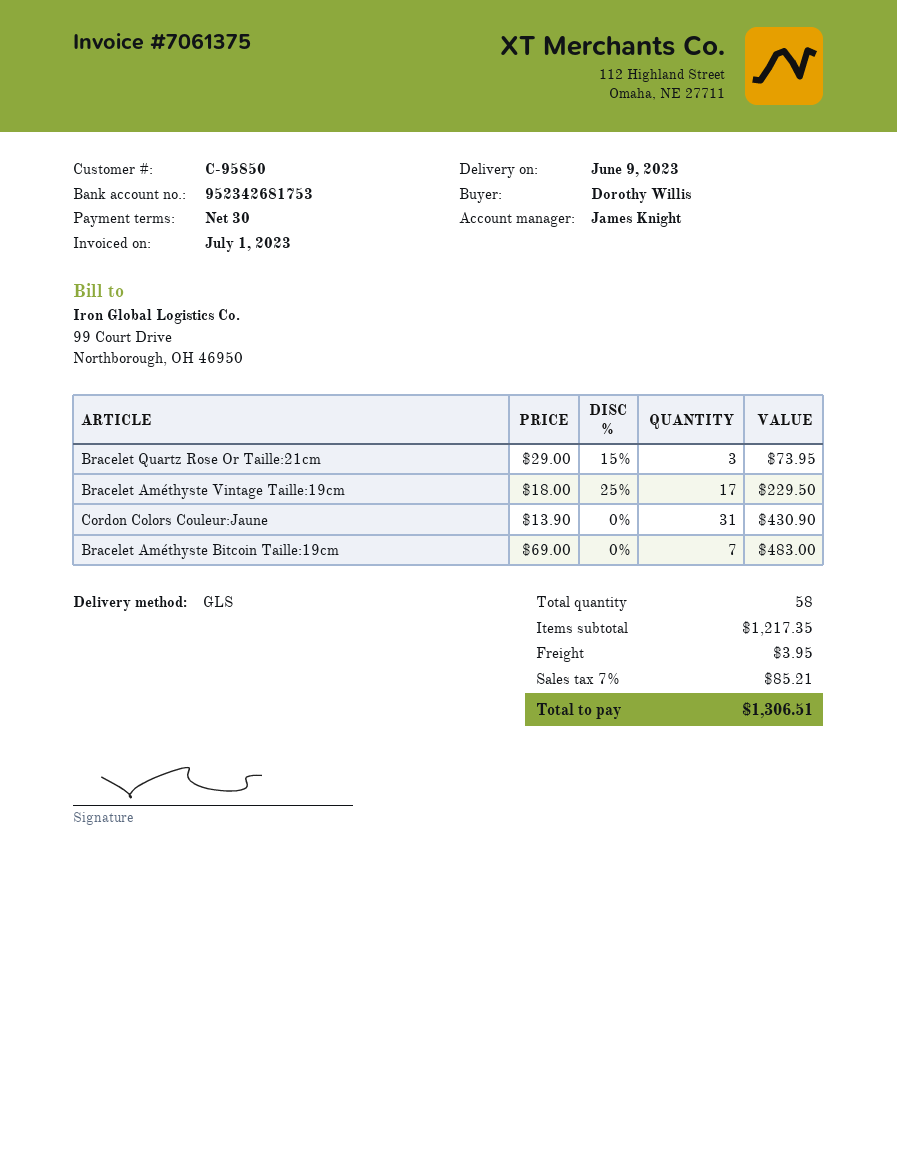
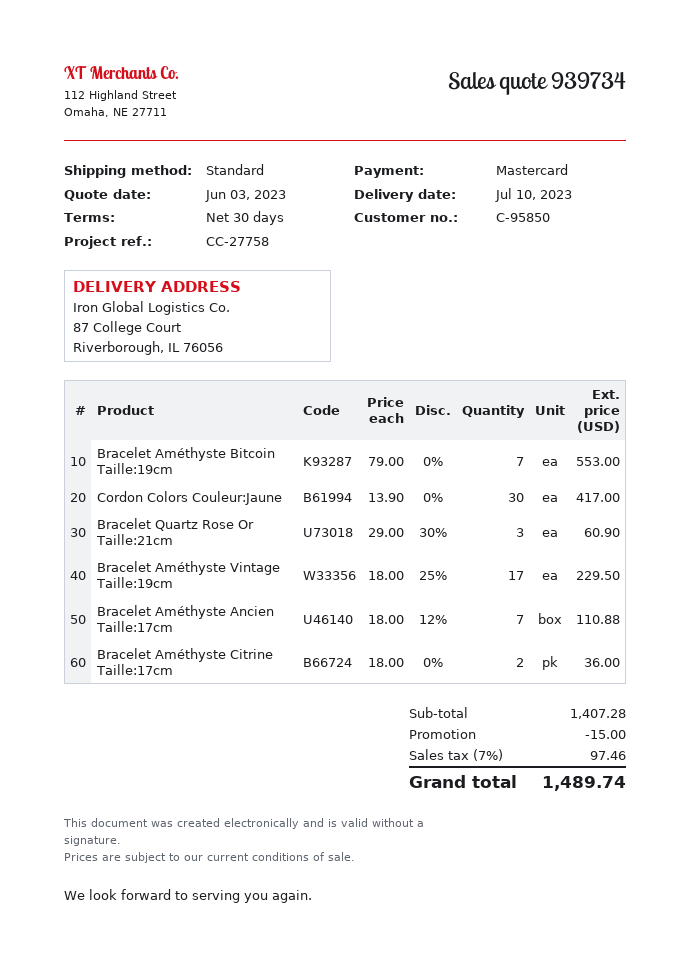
delivery date: 2023-06-09 -> 2023-07-10
shipping method: GLS -> standard
Bracelet Quartz Rose Or Taille:21cm: 3 x 29.00 - 15% = 73.95 -> 3 x 29.00 - 30% = 60.90
Cordon Colors Couleur:Jaune: 31 x 13.90 = 430.90 -> 30 x 13.90 = 417.00
Bracelet Améthyste Bitcoin Taille:19cm: 7 x 69.00 = 483.00 -> 7 x 79.00 = 553.00
Bracelet Améthyste Ancien Taille:17cm: none -> 7 x 18.00 - 12% = 110.88
Bracelet Améthyste Citrine Taille:17cm: none -> 2 x 18.00 = 36.00
subtotal: 1217.35 -> 1407.28
discount: none -> 15.00
shipping: 3.95 -> none
tax: 7% = 85.21 -> 7% = 97.46
total: 1306.51 -> 1489.74

